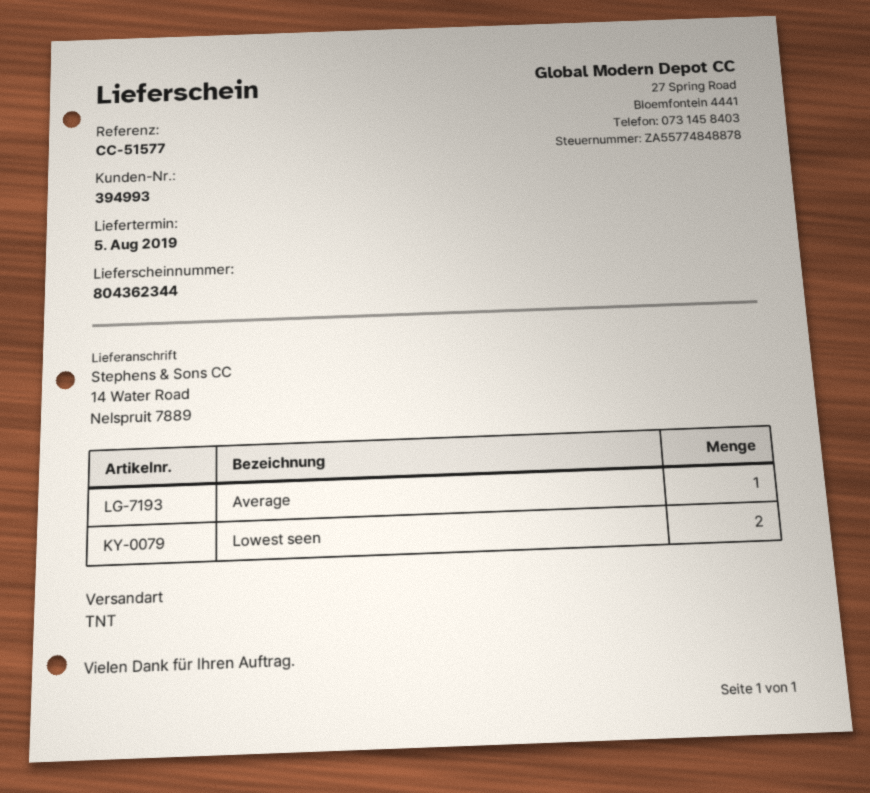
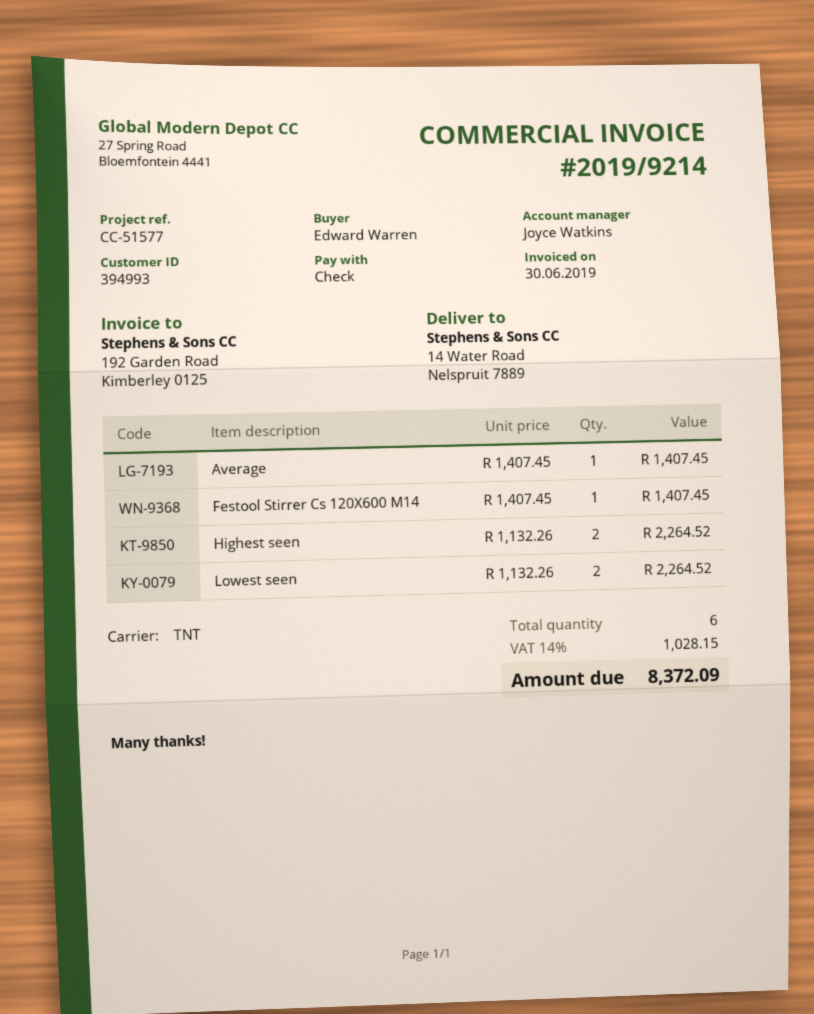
Festool Stirrer Cs 120X600 M14: none -> 1
Highest seen: none -> 2

